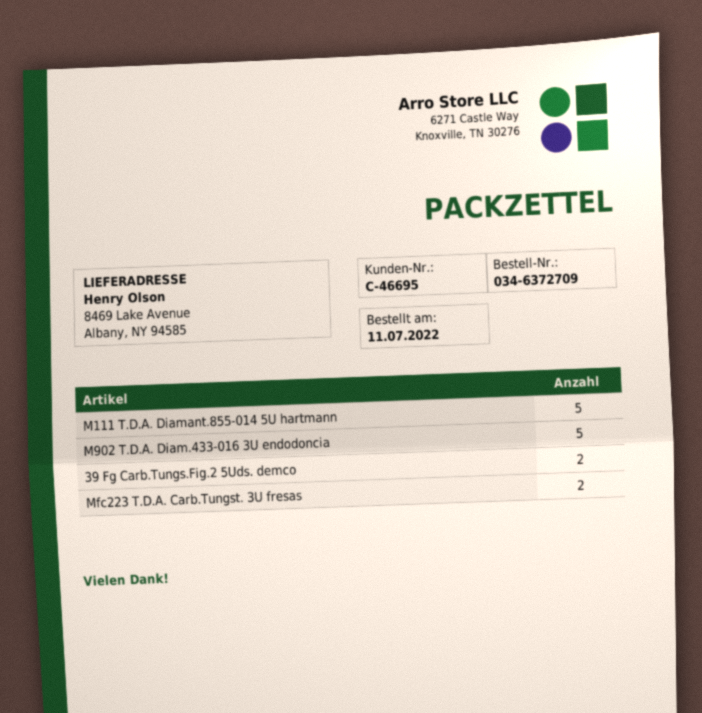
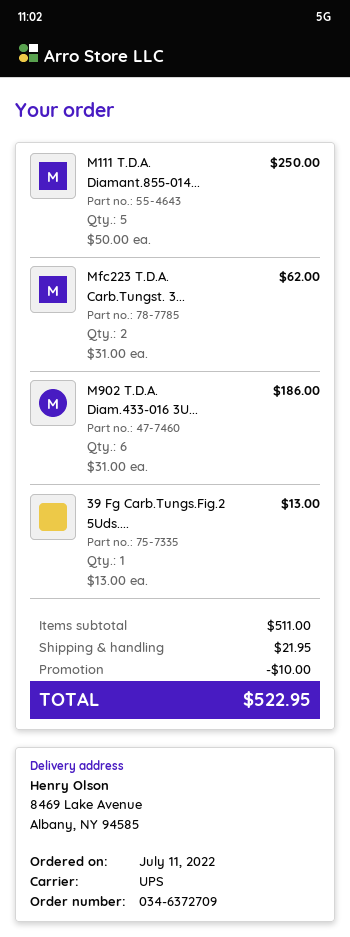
M902 T.D.A. Diam.433-016 3U endodoncia: 5 -> 6
39 Fg Carb.Tungs.Fig.2 5Uds. demco: 2 -> 1

